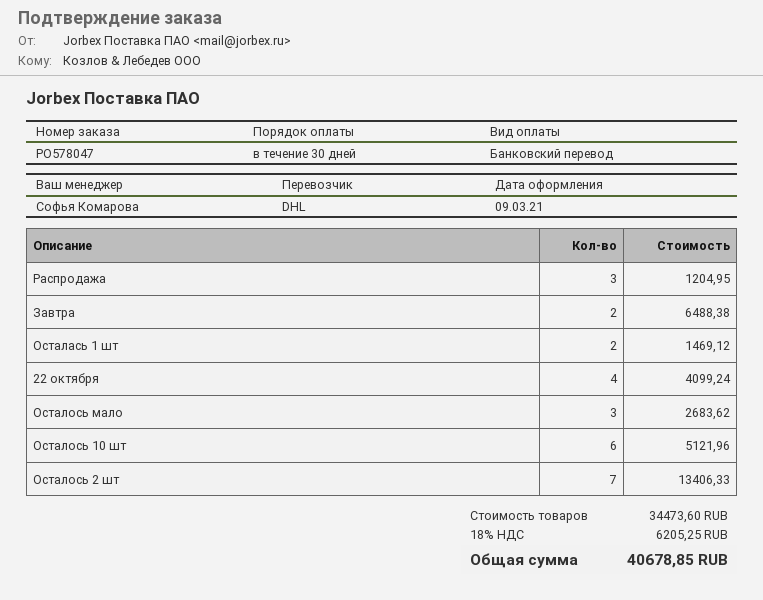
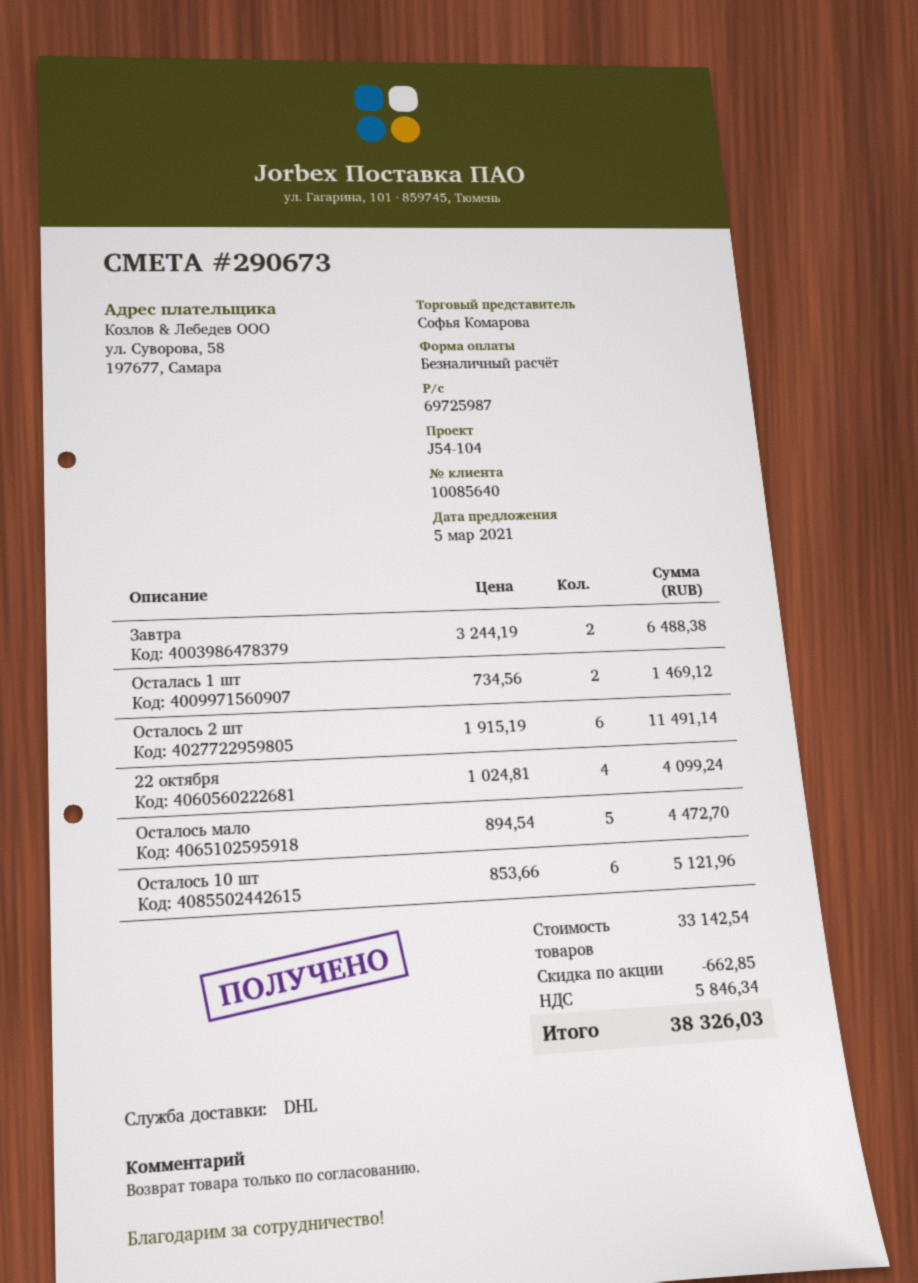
Распродажа: 3 for 1204.95 -> none
Осталось мало: 3 for 2683.62 -> 5 for 4472.70
Осталось 2 шт: 7 for 13406.33 -> 6 for 11491.14
subtotal: 34473.60 -> 33142.54
discount: none -> 662.85
tax: 6205.25 -> 5846.34
total: 40678.85 -> 38326.03

